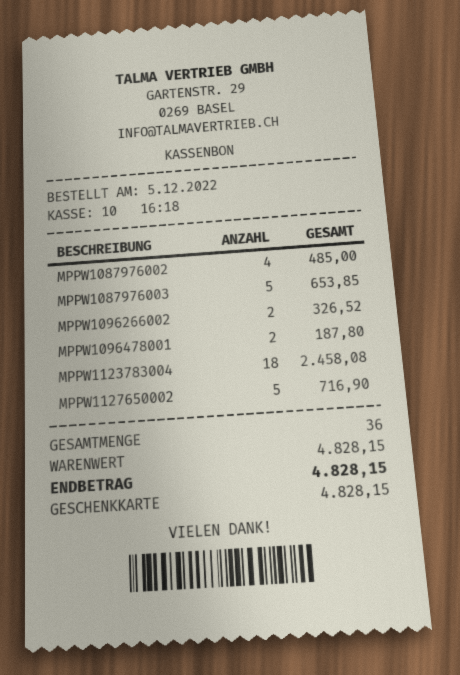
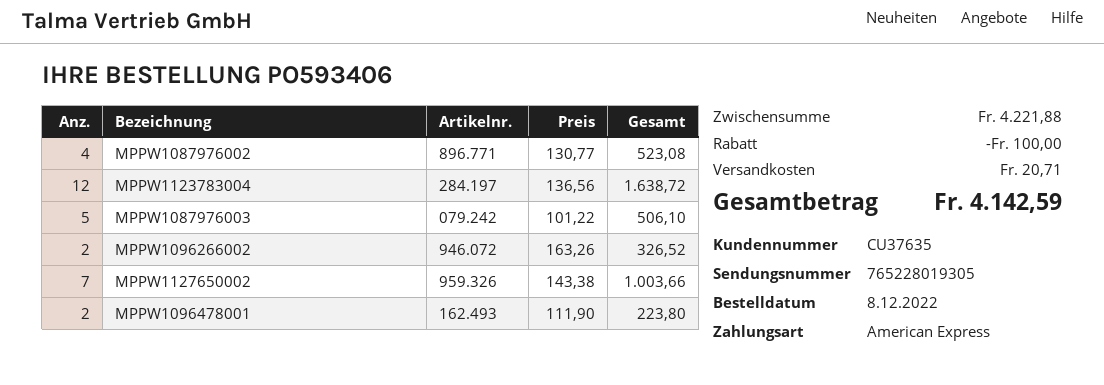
order date: 2022-12-05 -> 2022-12-08
payment method: gift card -> American Express
MPPW1087976002: 4 for 485.00 -> 4 for 523.08
MPPW1087976003: 5 for 653.85 -> 5 for 506.10
MPPW1096478001: 2 for 187.80 -> 2 for 223.80
MPPW1123783004: 18 for 2458.08 -> 12 for 1638.72
MPPW1127650002: 5 for 716.90 -> 7 for 1003.66
subtotal: 4828.15 -> 4221.88
discount: none -> 100.00
shipping: none -> 20.71
total: 4828.15 -> 4142.59

